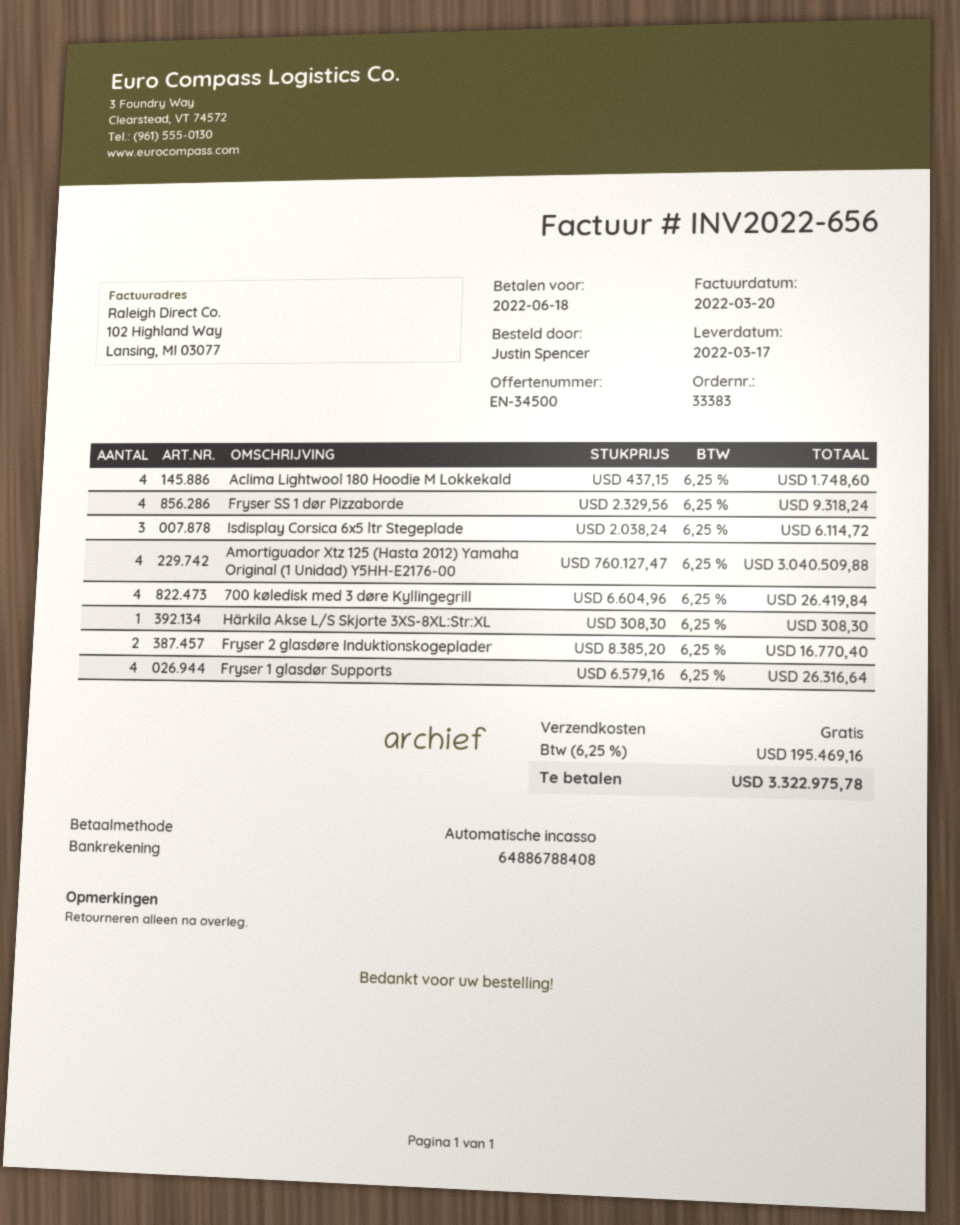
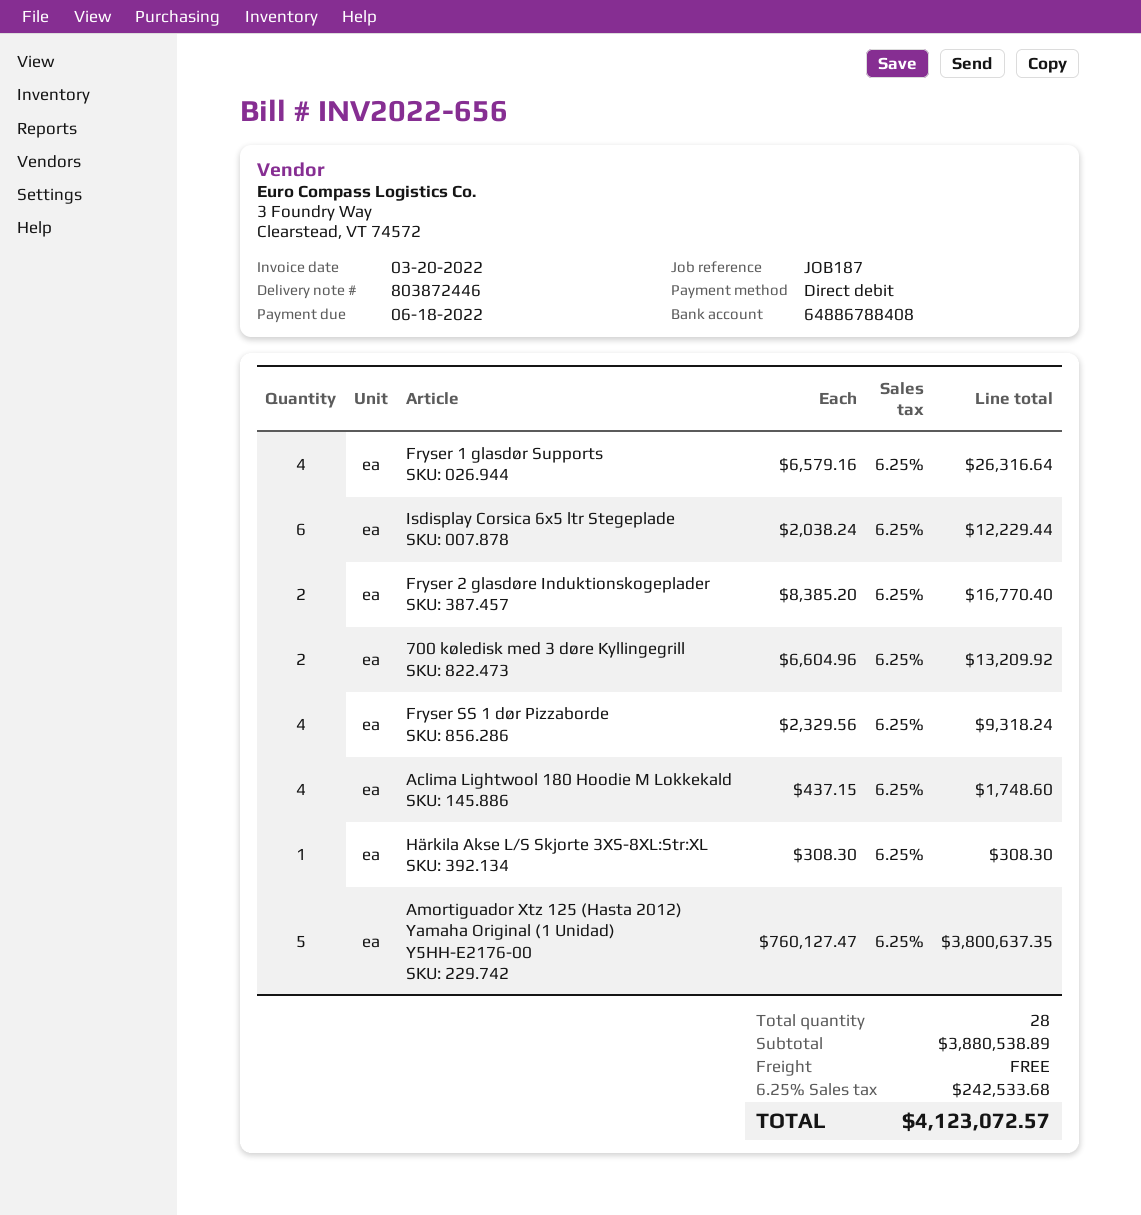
Isdisplay Corsica 6x5 ltr Stegeplade: 3 x 2038.24 = 6114.72 -> 6 x 2038.24 = 12229.44
Amortiguador Xtz 125 (Hasta 2012) Yamaha Original (1 Unidad) Y5HH-E2176-00: 4 x 760127.47 = 3040509.88 -> 5 x 760127.47 = 3800637.35
700 køledisk med 3 døre Kyllingegrill: 4 x 6604.96 = 26419.84 -> 2 x 6604.96 = 13209.92
tax: 6.25% = 195469.16 -> 6.25% = 242533.68
total: 3322975.78 -> 4123072.57

